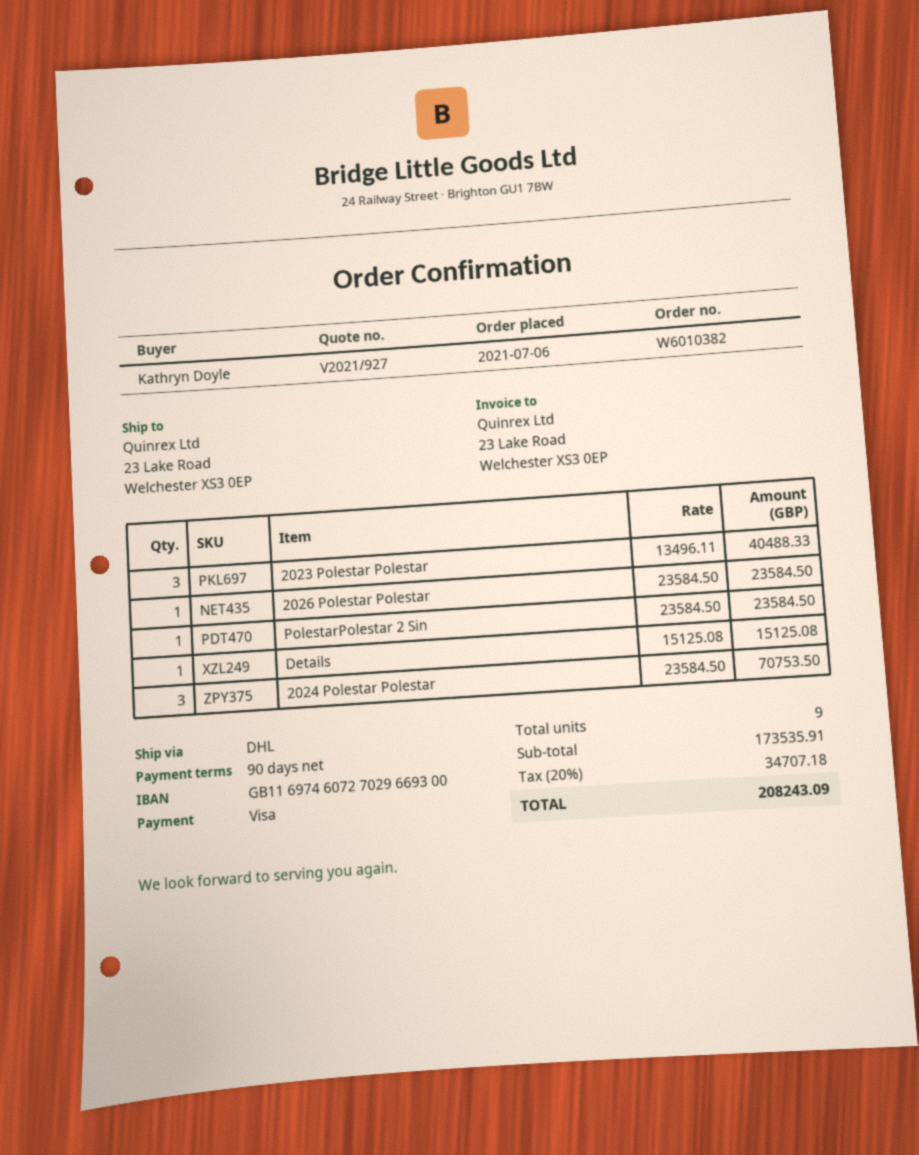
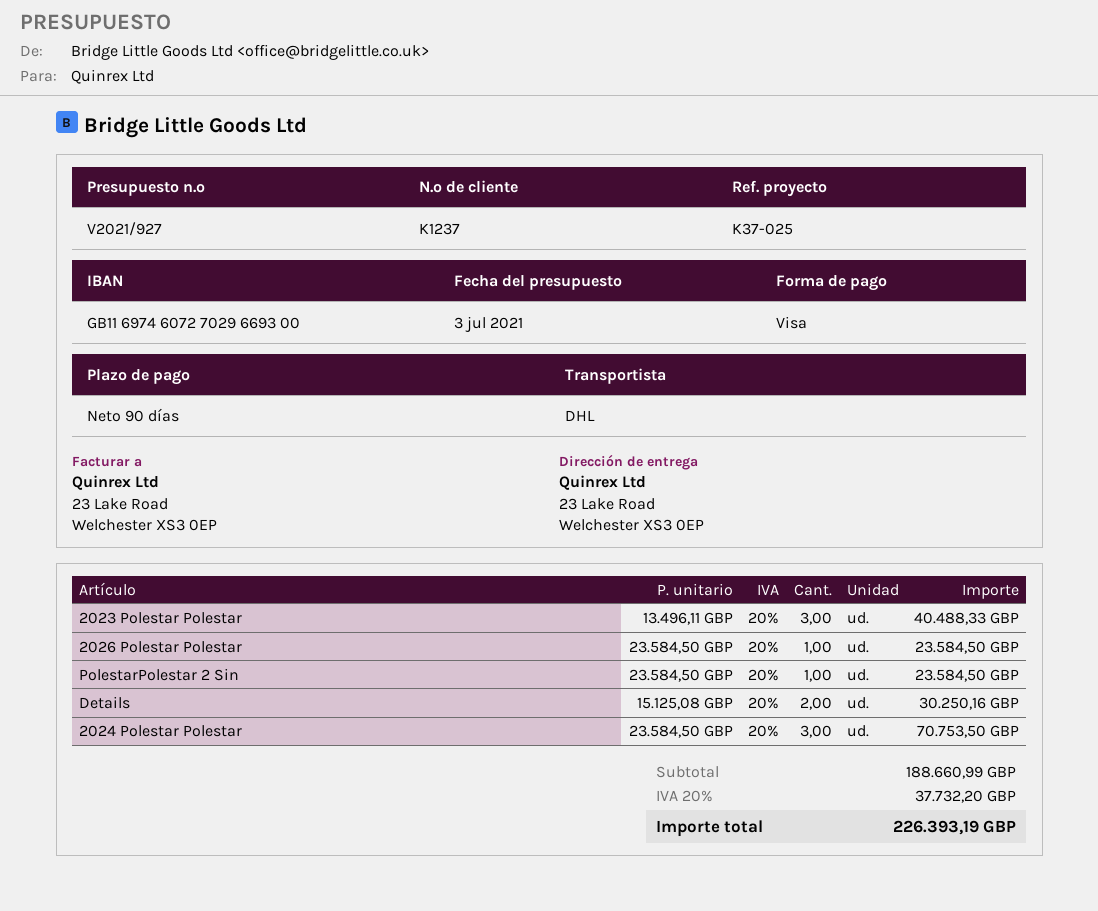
Details: 1 x 15125.08 = 15125.08 -> 2 x 15125.08 = 30250.16
subtotal: 173535.91 -> 188660.99
tax: 20% = 34707.18 -> 20% = 37732.20
total: 208243.09 -> 226393.19

